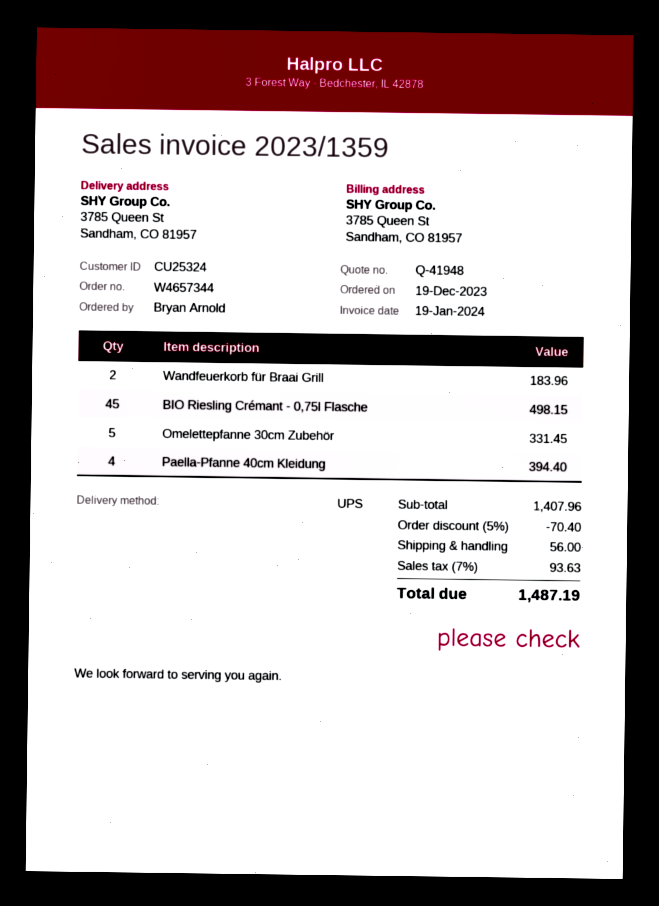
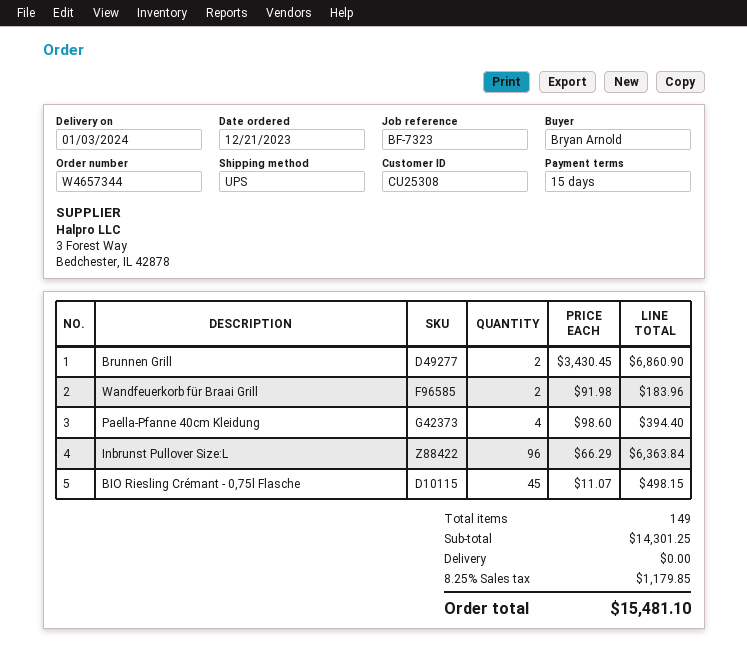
order date: 2023-12-19 -> 2023-12-21
customer number: CU25324 -> CU25308
Omelettepfanne 30cm Zubehör: 5 for 331.45 -> none
Brunnen Grill: none -> 2 for 6860.90
Inbrunst Pullover Size:L: none -> 96 for 6363.84
subtotal: 1407.96 -> 14301.25
discount: 5% = 70.40 -> none
shipping: 56.00 -> 0.00
tax: 7% = 93.63 -> 8.25% = 1179.85
total: 1487.19 -> 15481.10

